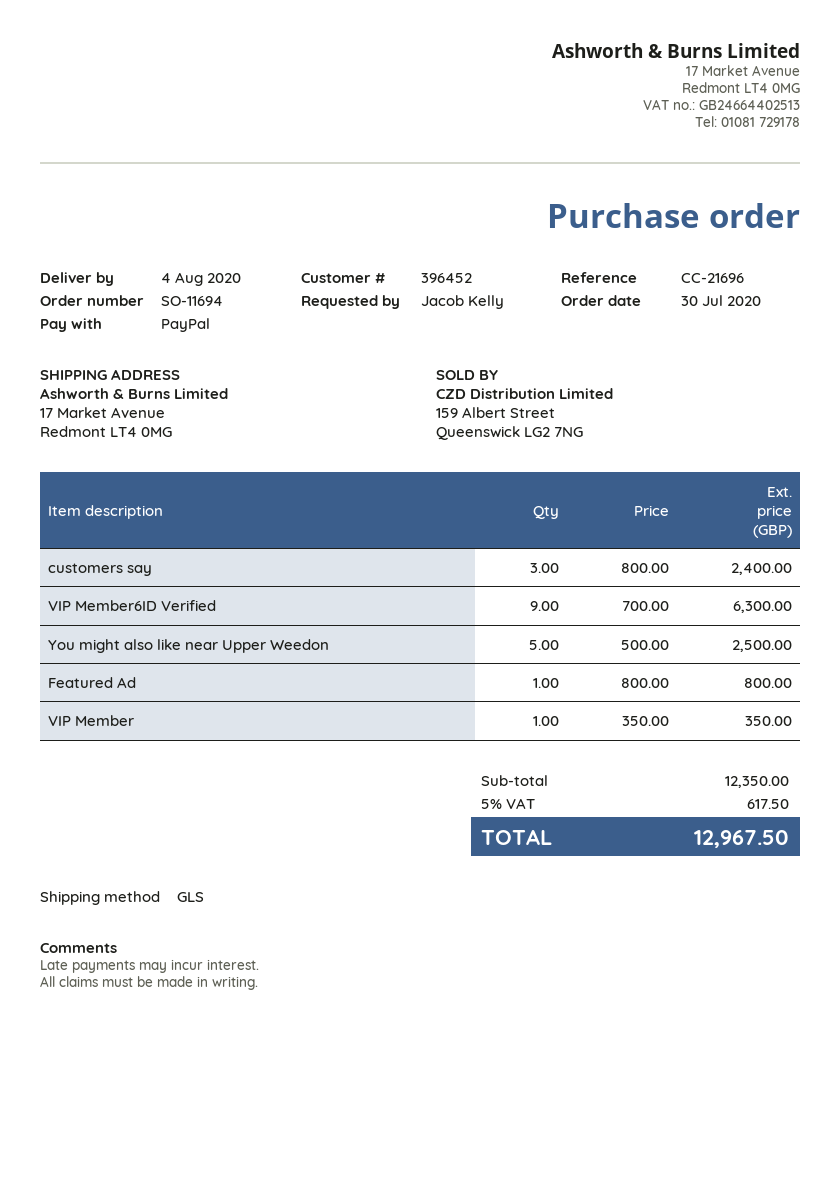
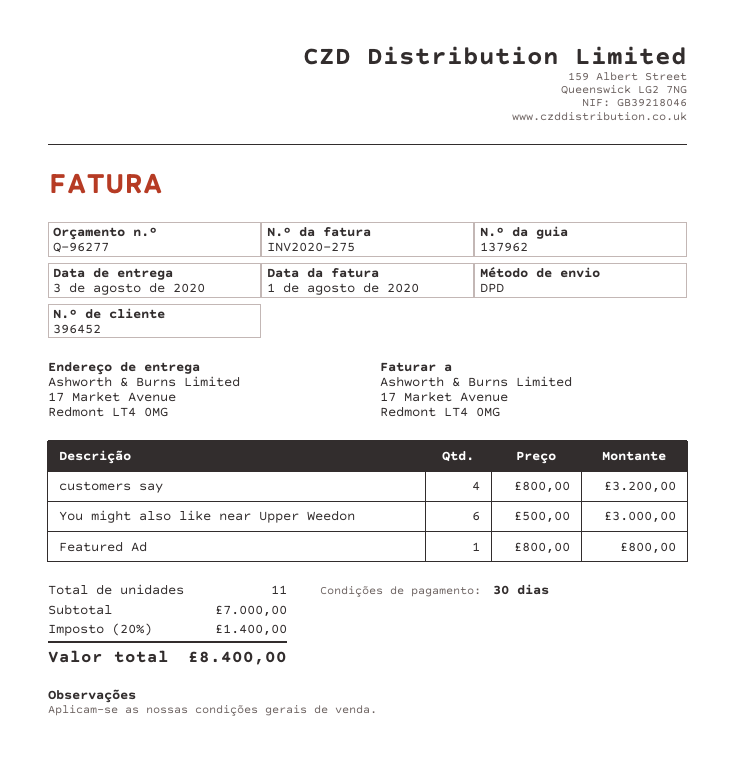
delivery date: 2020-08-04 -> 2020-08-03
shipping method: GLS -> DPD
customers say: 3 x 800.00 = 2400.00 -> 4 x 800.00 = 3200.00
VIP Member6ID Verified: 9 x 700.00 = 6300.00 -> none
You might also like near Upper Weedon: 5 x 500.00 = 2500.00 -> 6 x 500.00 = 3000.00
VIP Member: 1 x 350.00 = 350.00 -> none
subtotal: 12350.00 -> 7000.00
tax: 5% = 617.50 -> 20% = 1400.00
total: 12967.50 -> 8400.00

